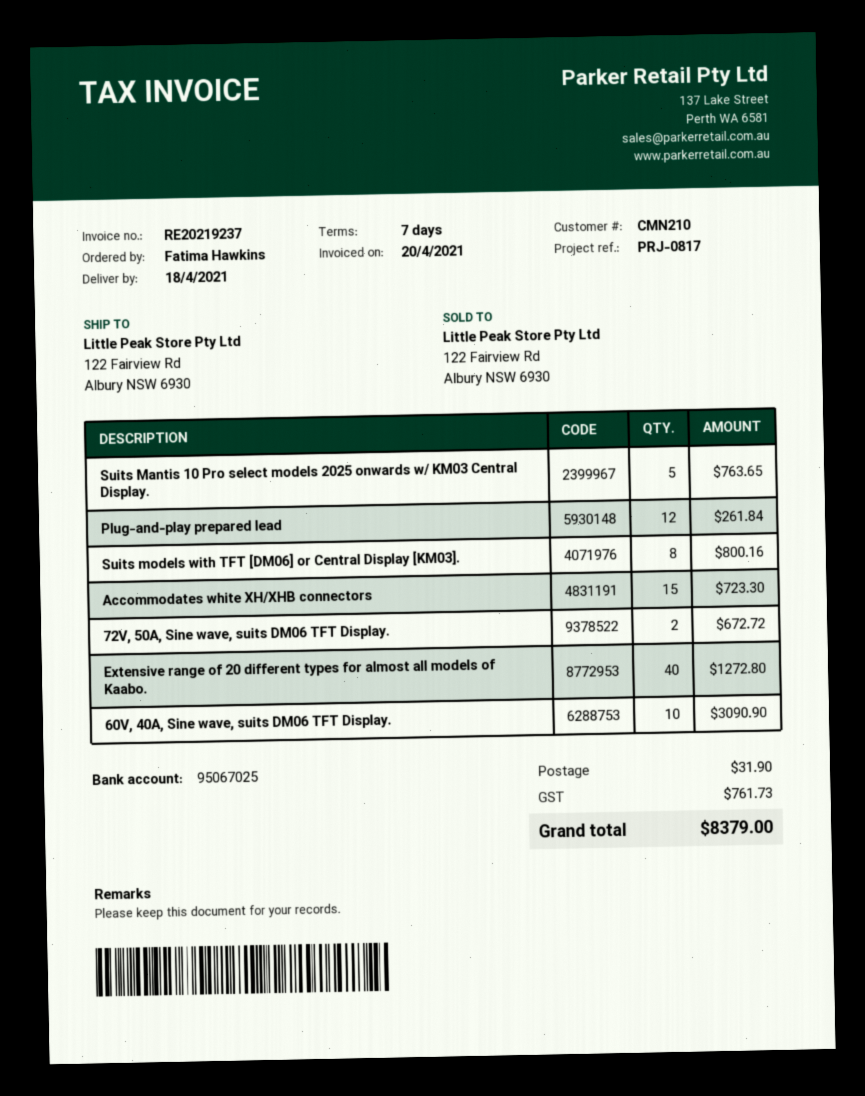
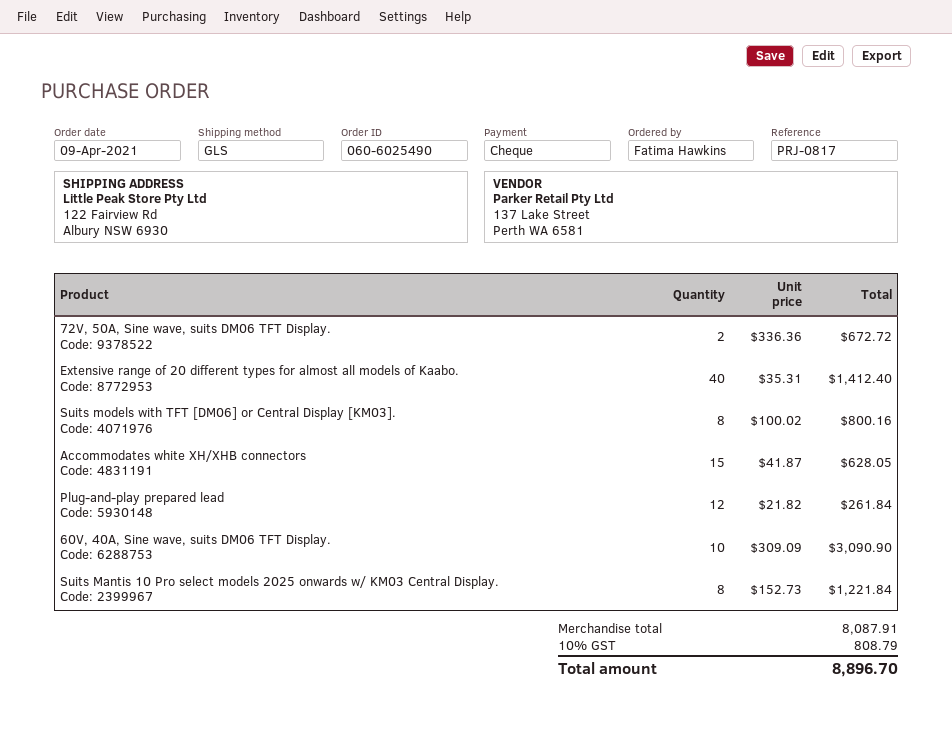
Suits Mantis 10 Pro select models 2025 onwards w/ KM03 Central Display.: 5 for 763.65 -> 8 for 1221.84
Accommodates white XH/XHB connectors: 15 for 723.30 -> 15 for 628.05
Extensive range of 20 different types for almost all models of Kaabo.: 40 for 1272.80 -> 40 for 1412.40
shipping: 31.90 -> none
tax: 761.73 -> 808.79
total: 8379.00 -> 8896.70

